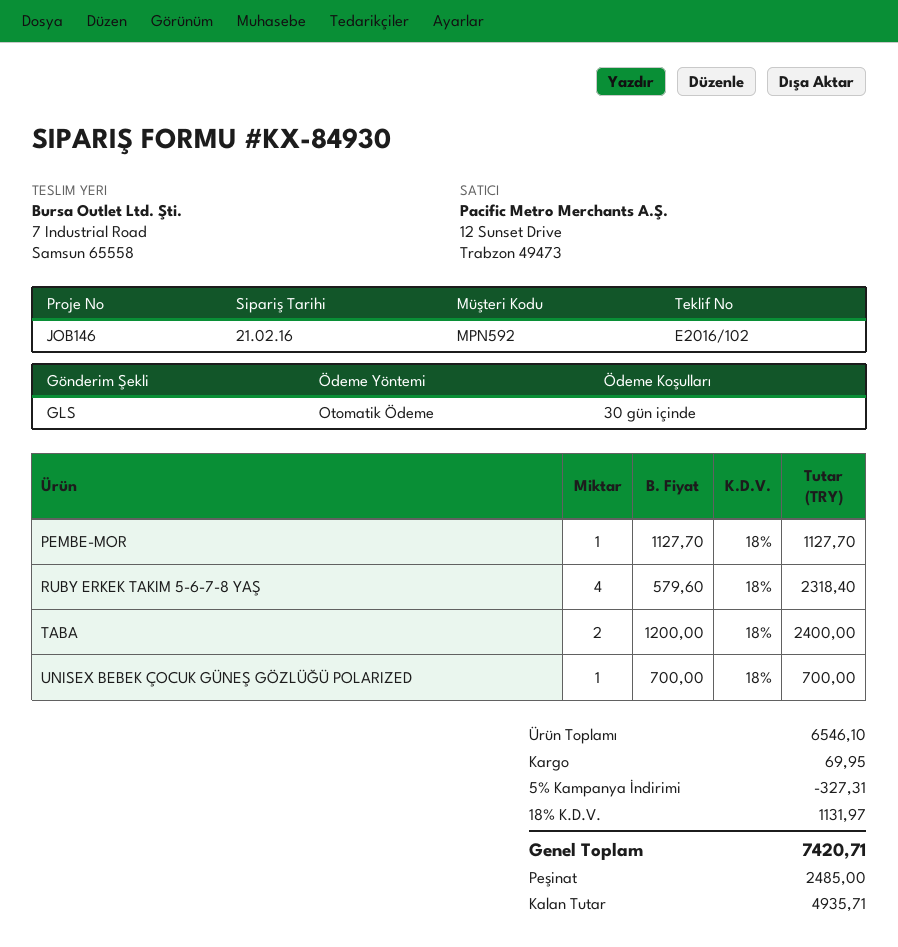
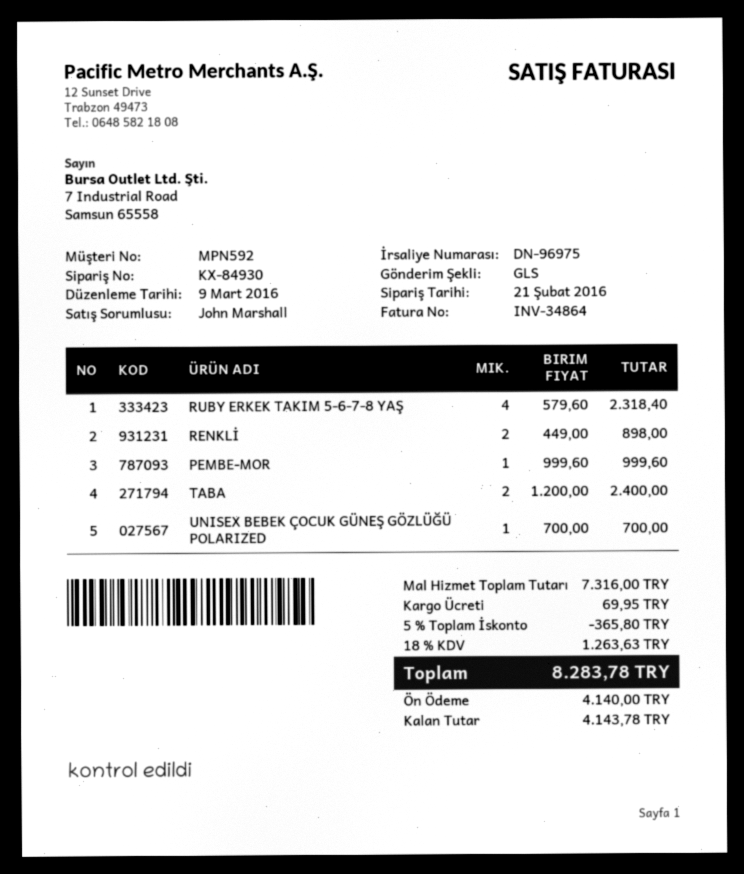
PEMBE-MOR: 1 x 1127.70 = 1127.70 -> 1 x 999.60 = 999.60
RENKLİ: none -> 2 x 449.00 = 898.00
subtotal: 6546.10 -> 7316.00
discount: 5% = 327.31 -> 5% = 365.80
tax: 18% = 1131.97 -> 18% = 1263.63
total: 7420.71 -> 8283.78
deposit: 2485.00 -> 4140.00
balance: 4935.71 -> 4143.78

